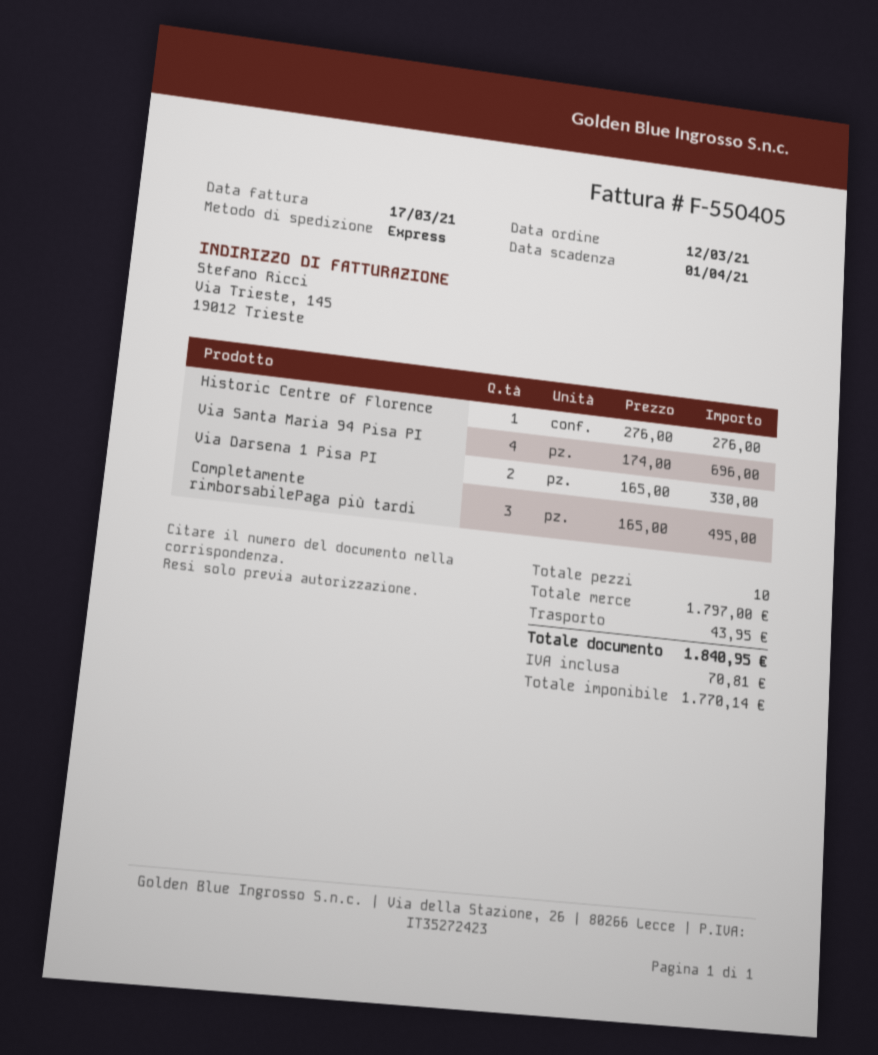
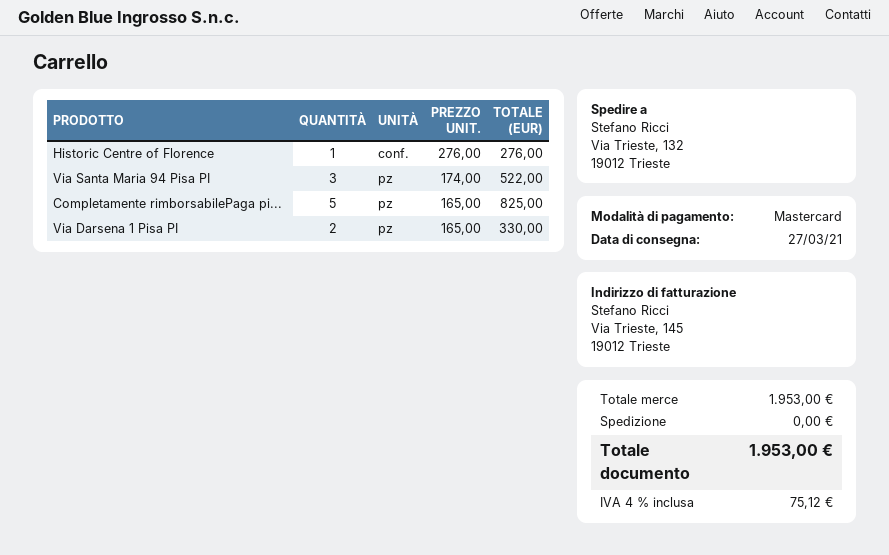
Via Santa Maria 94 Pisa PI: 4 x 174.00 = 696.00 -> 3 x 174.00 = 522.00
Completamente rimborsabilePaga più tardi: 3 x 165.00 = 495.00 -> 5 x 165.00 = 825.00
subtotal: 1797.00 -> 1953.00
shipping: 43.95 -> 0.00
tax: 70.81 -> 75.12
total: 1840.95 -> 1953.00

